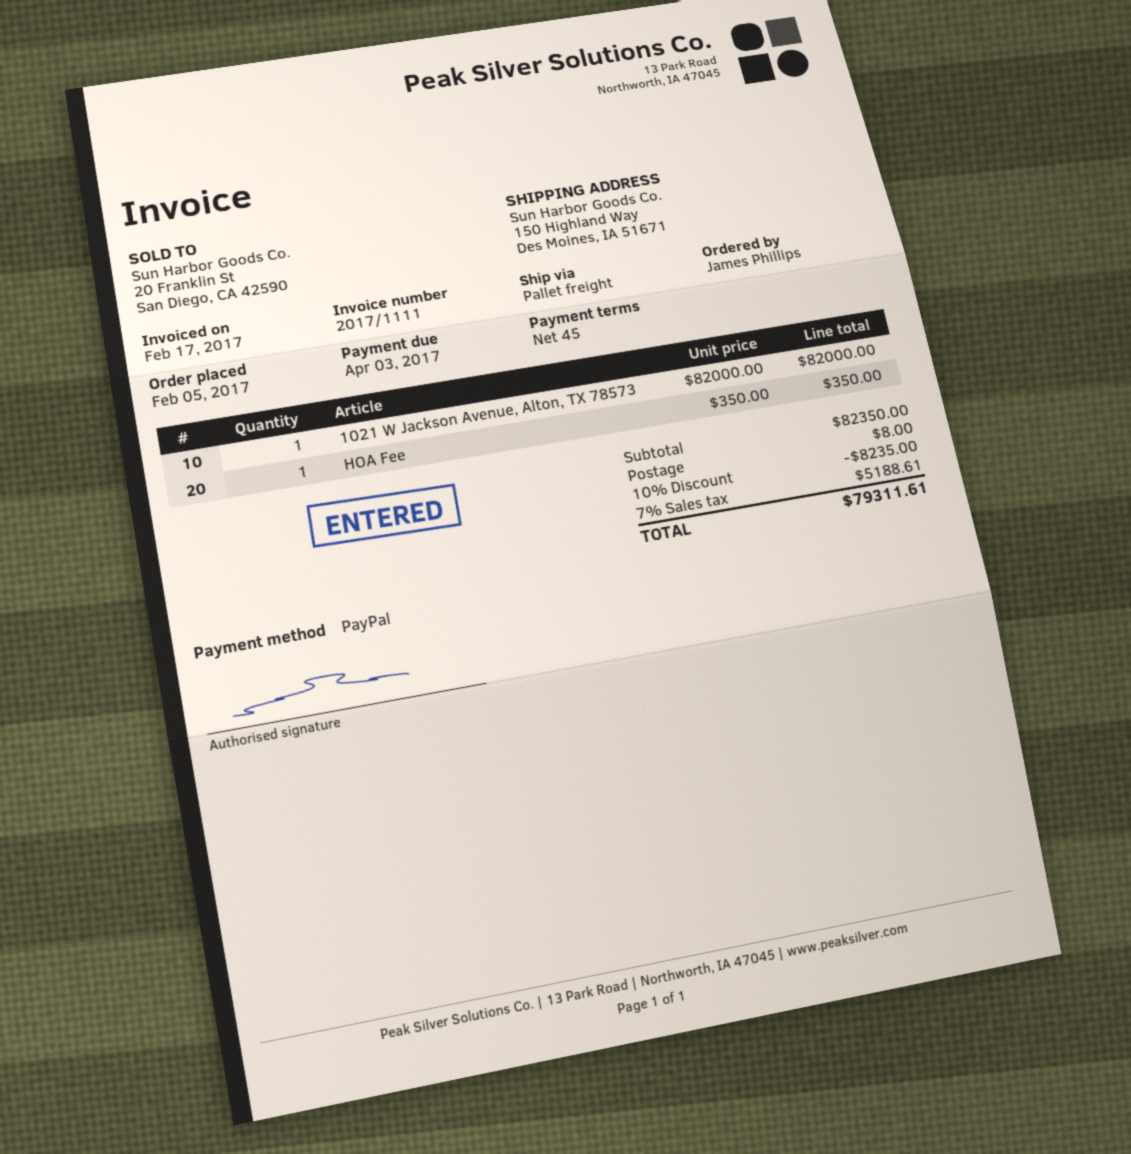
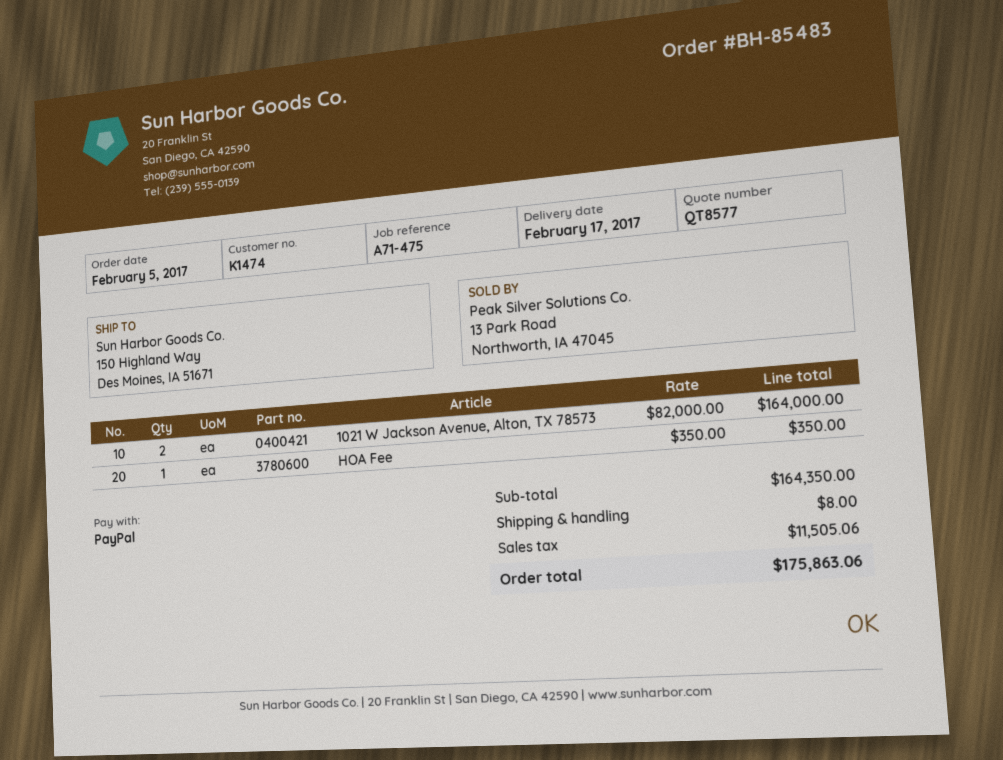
1021 W Jackson Avenue, Alton, TX 78573: 1 x 82000.00 = 82000.00 -> 2 x 82000.00 = 164000.00
subtotal: 82350.00 -> 164350.00
discount: 10% = 8235.00 -> none
tax: 5188.61 -> 11505.06
total: 79311.61 -> 175863.06

